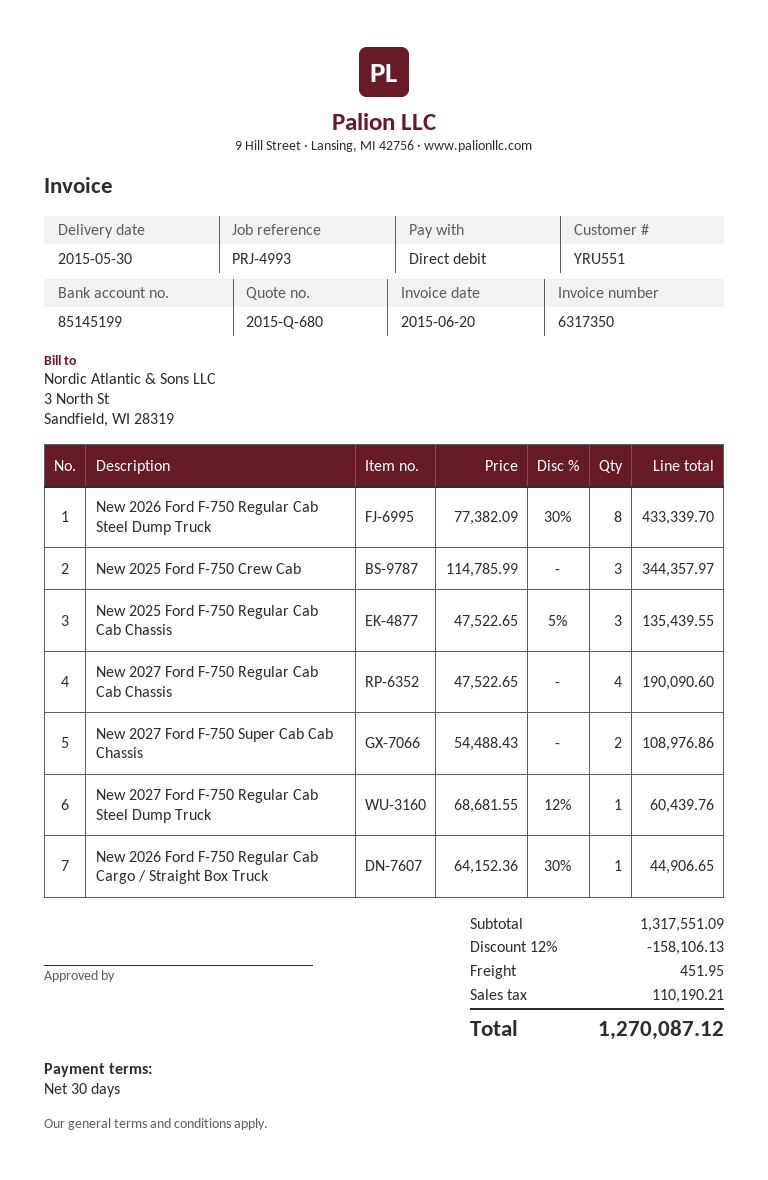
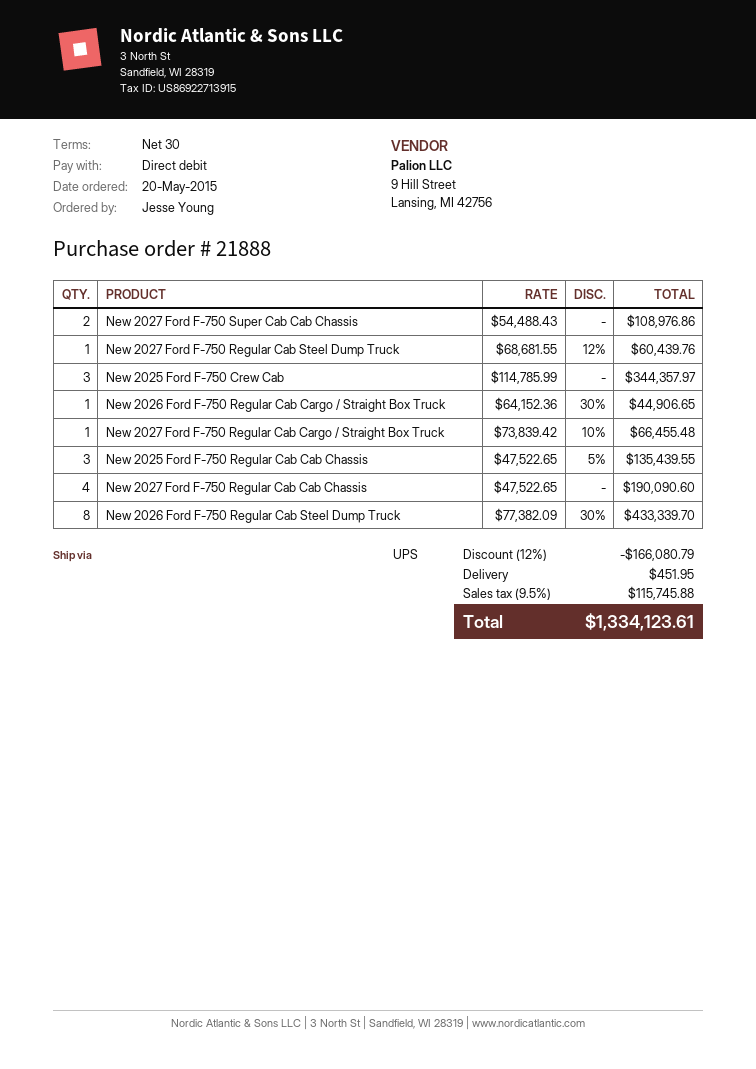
New 2027 Ford F-750 Regular Cab Cargo / Straight Box Truck: none -> 1 x 73839.42 - 10% = 66455.48
discount: 12% = 158106.13 -> 12% = 166080.79
tax: 110190.21 -> 115745.88
total: 1270087.12 -> 1334123.61

